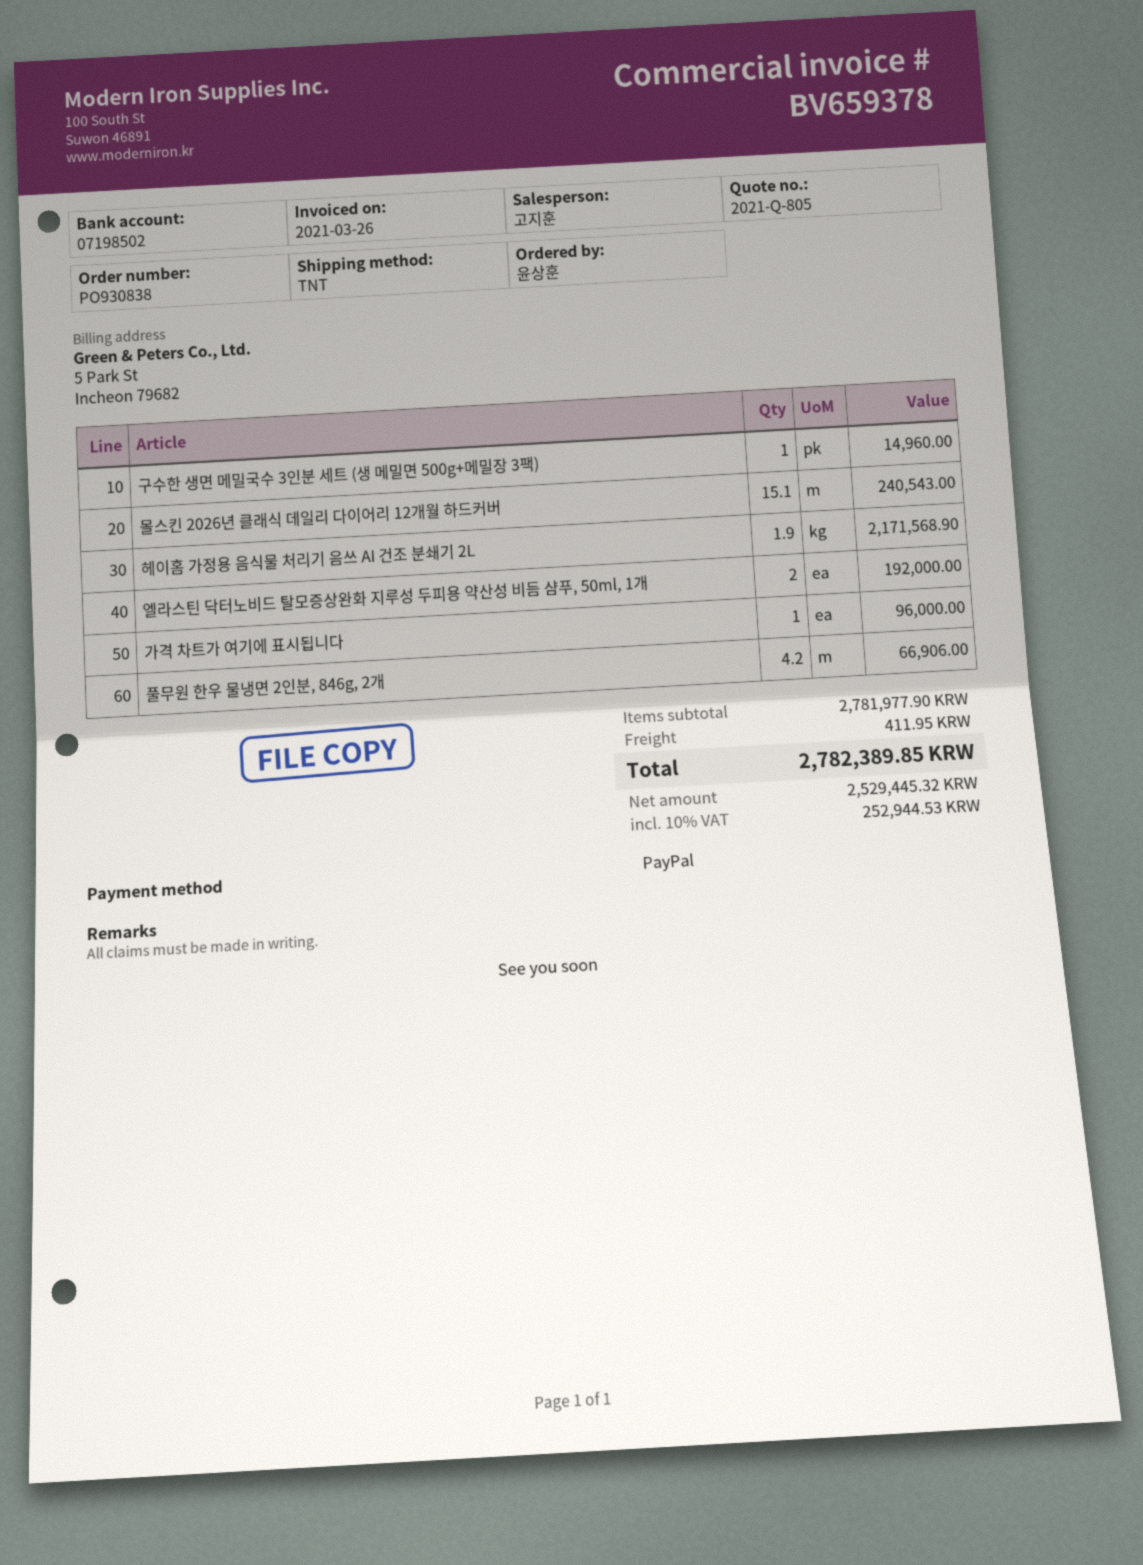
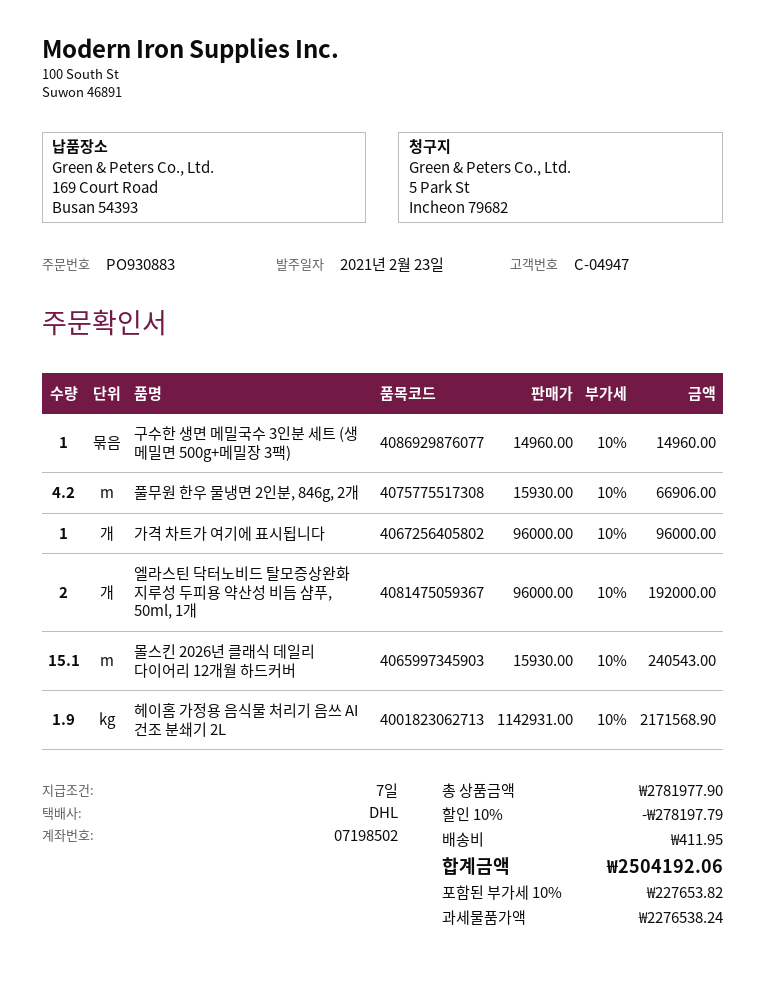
order number: PO930838 -> PO930883
shipping method: TNT -> DHL
discount: none -> 10% = 278197.79
net: 2529445.32 -> 2276538.24
tax: 10% = 252944.53 -> 10% = 227653.82
total: 2782389.85 -> 2504192.06

